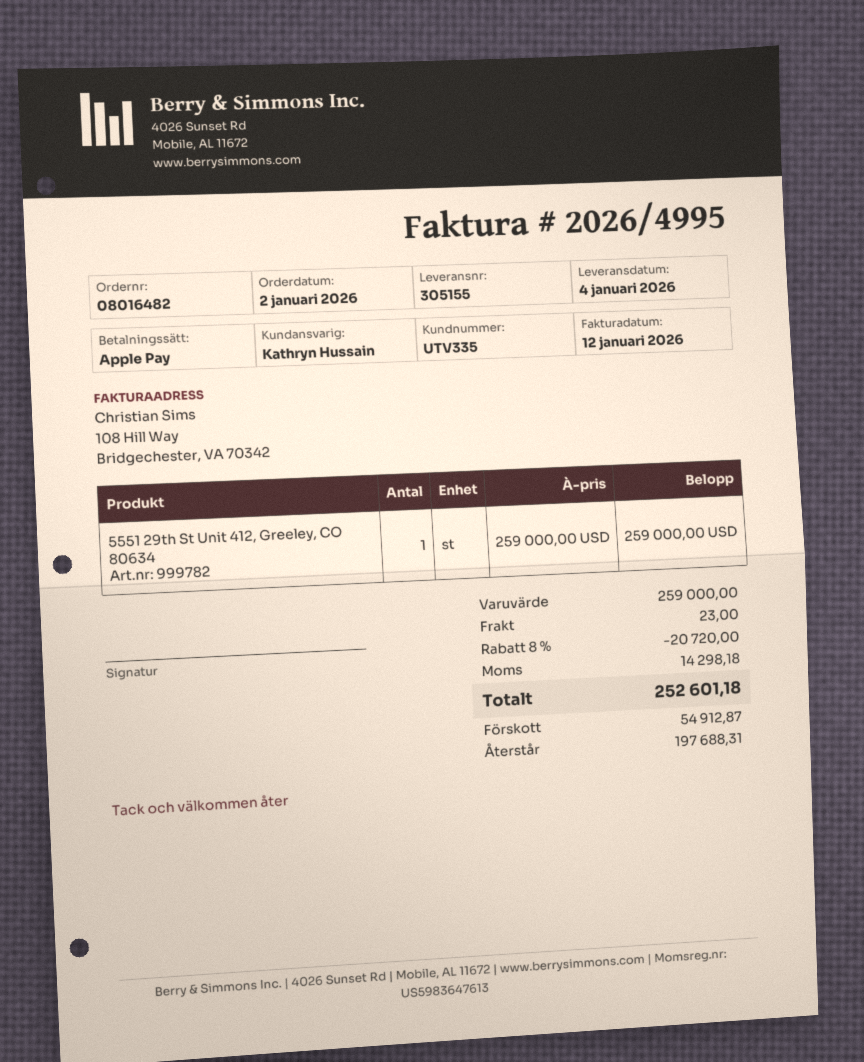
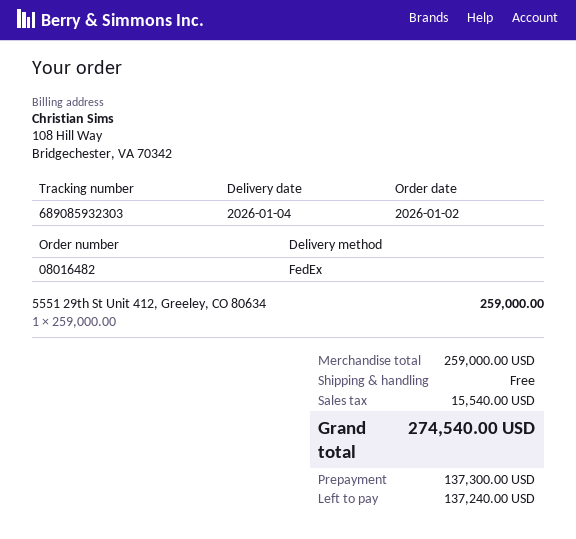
discount: 8% = 20720.00 -> none
shipping: 23.00 -> 0.00
tax: 14298.18 -> 15540.00
total: 252601.18 -> 274540.00
deposit: 54912.87 -> 137300.00
balance: 197688.31 -> 137240.00

